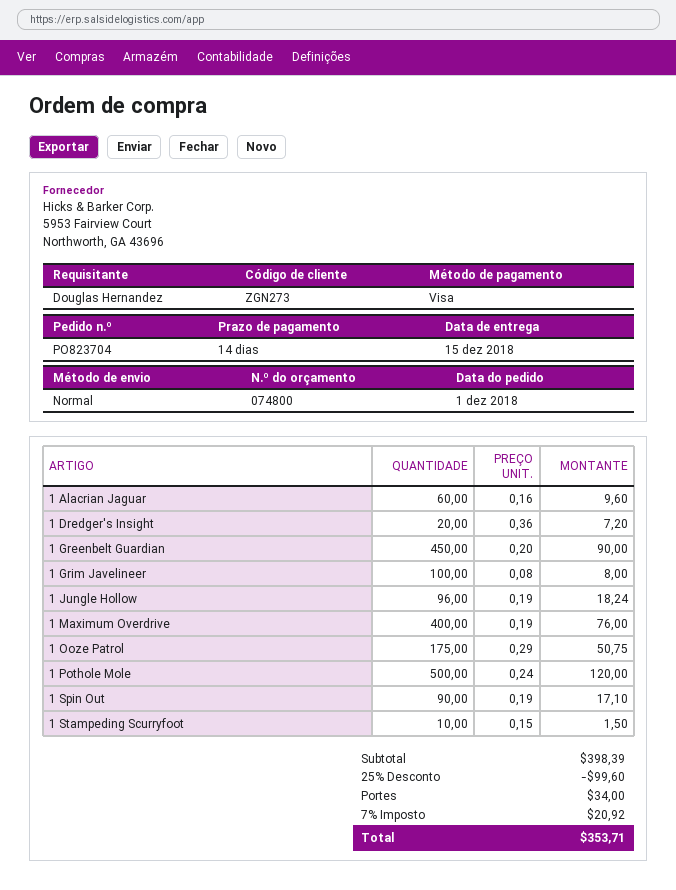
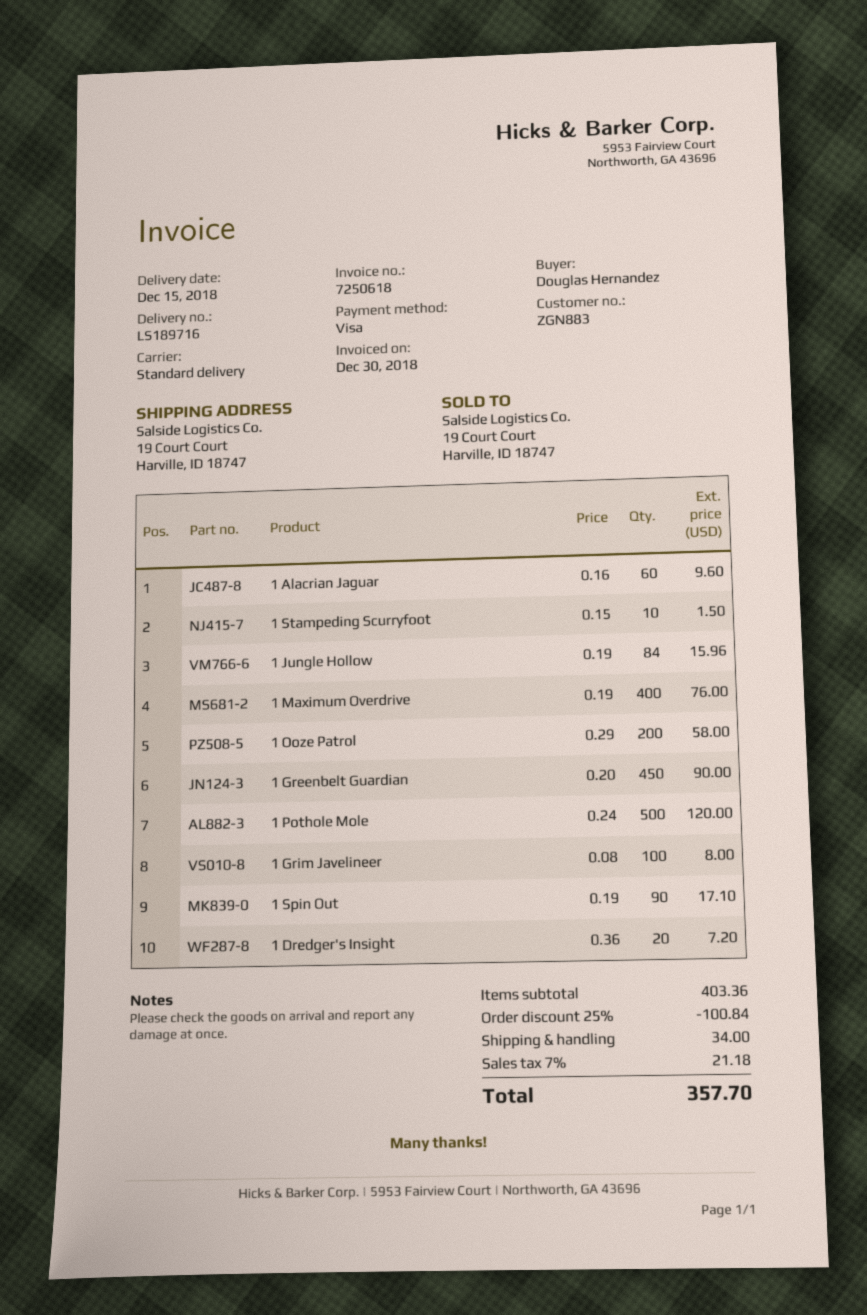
customer number: ZGN273 -> ZGN883
1 Jungle Hollow: 96 x 0.19 = 18.24 -> 84 x 0.19 = 15.96
1 Ooze Patrol: 175 x 0.29 = 50.75 -> 200 x 0.29 = 58.00
subtotal: 398.39 -> 403.36
discount: 25% = 99.60 -> 25% = 100.84
tax: 7% = 20.92 -> 7% = 21.18
total: 353.71 -> 357.70

